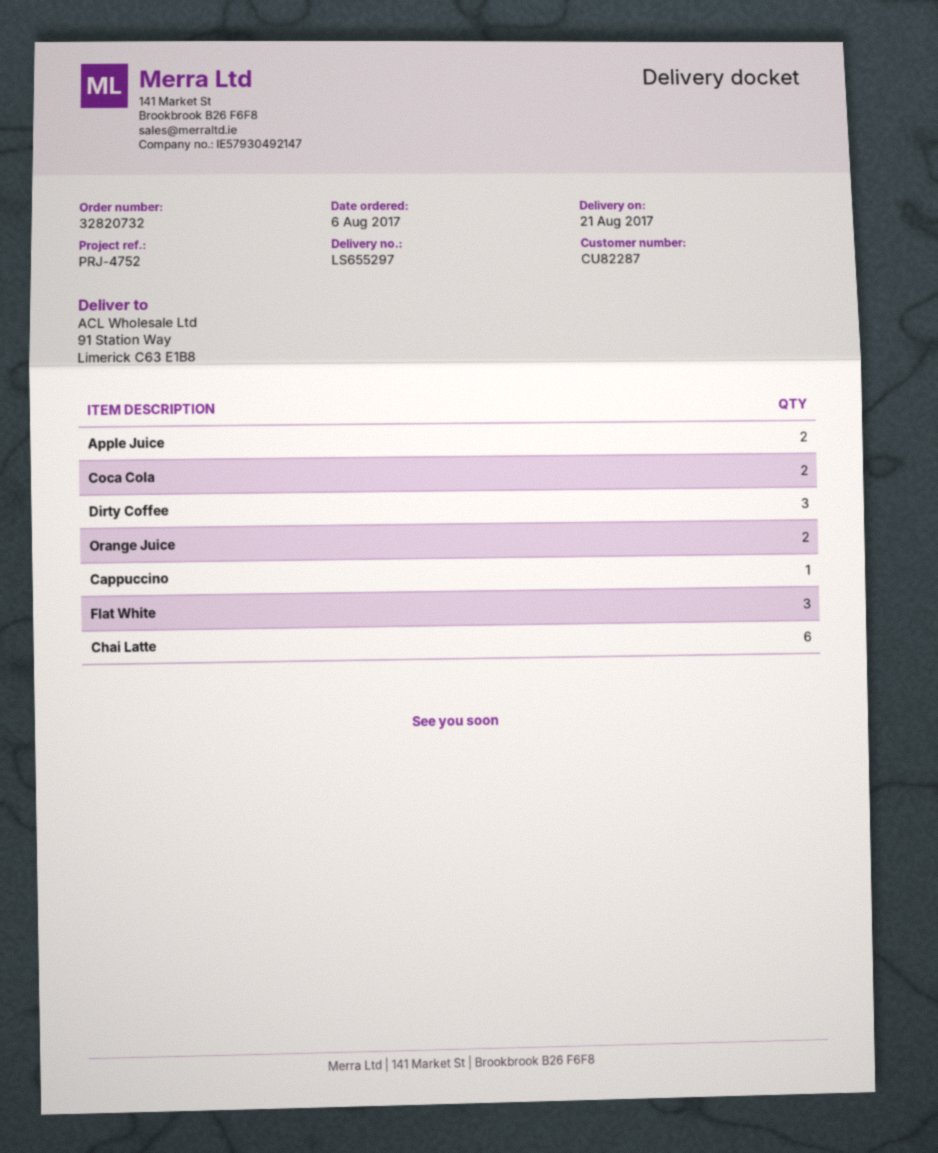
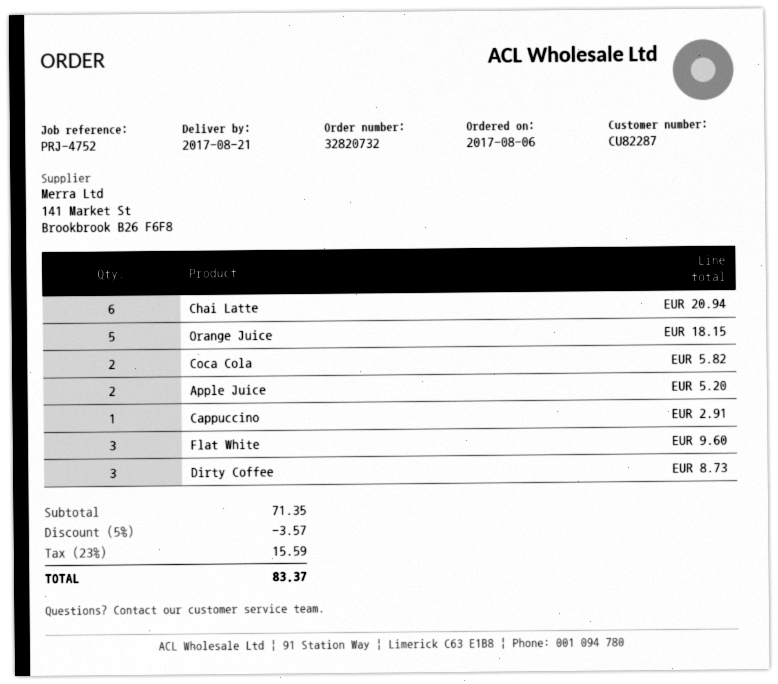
Orange Juice: 2 -> 5

